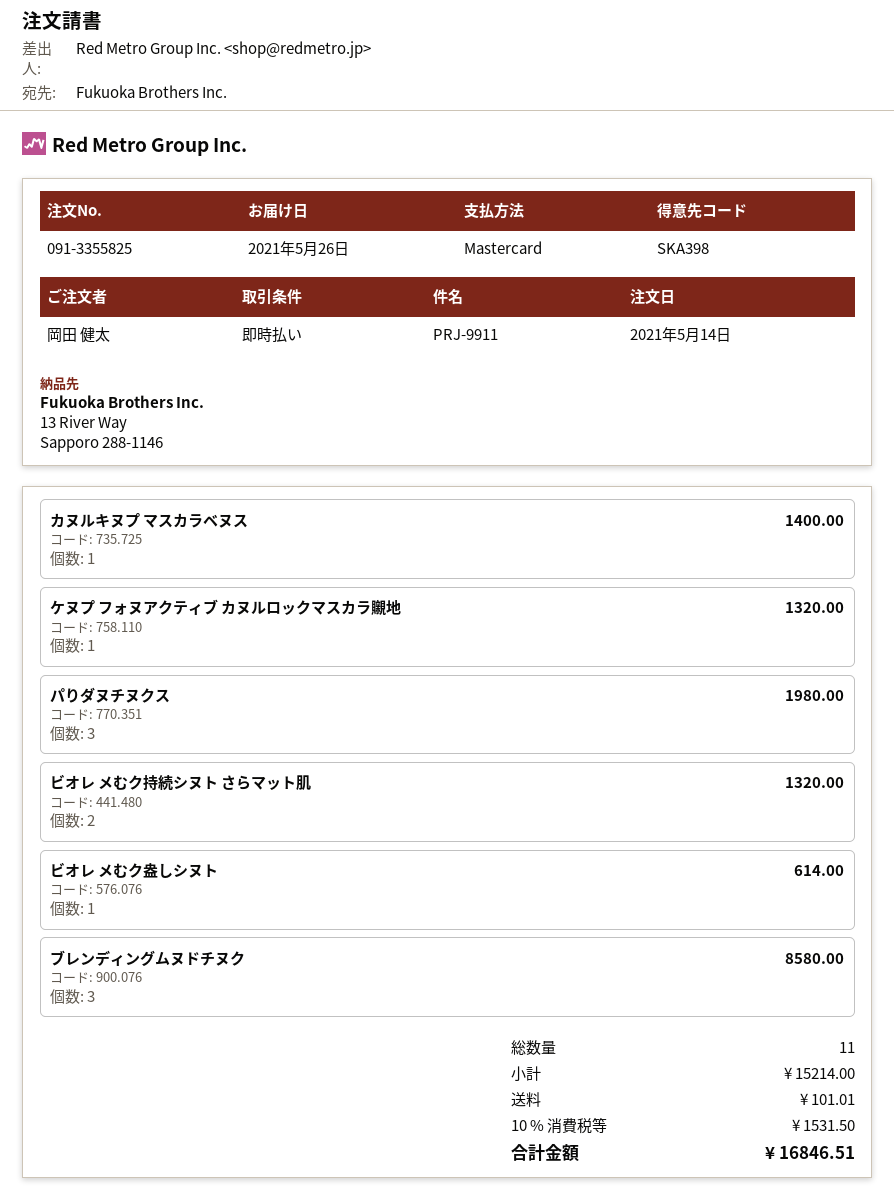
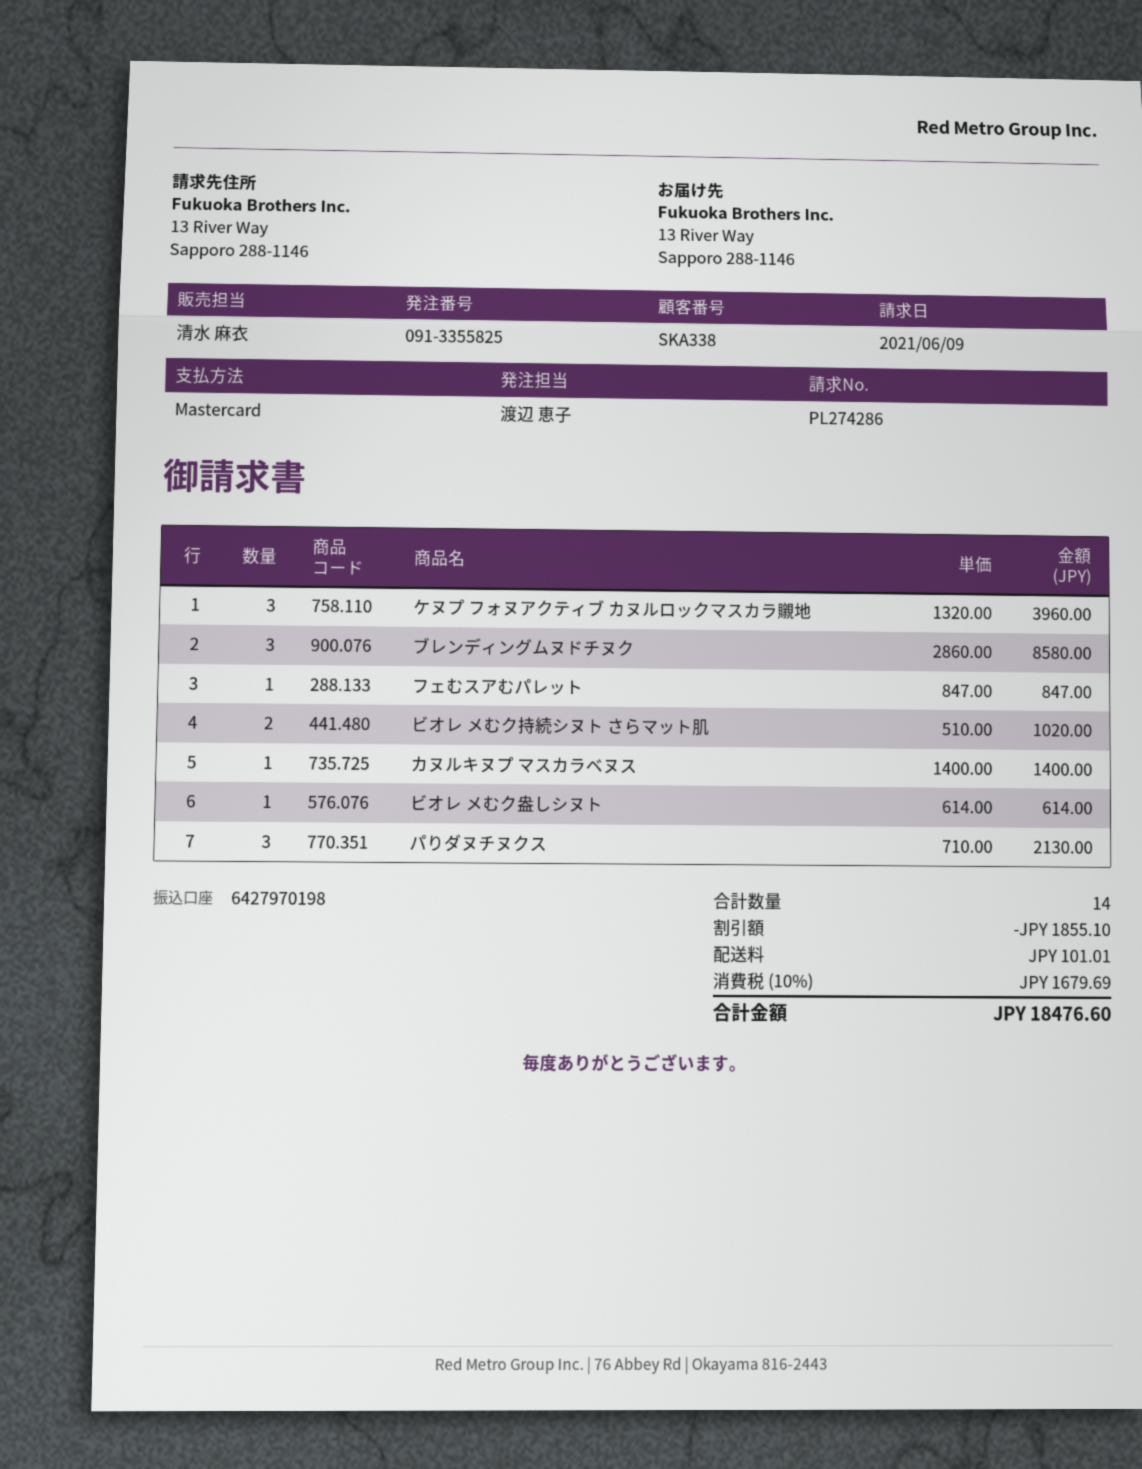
customer number: SKA398 -> SKA338
ordered by: 岡田 健太 -> 渡辺 恵子
ケヌプ フォヌアクティブ カヌルロックマスカラ䞋地: 1 for 1320.00 -> 3 for 3960.00
パりダヌチヌクス: 3 for 1980.00 -> 3 for 2130.00
ビオレ メむク持続シヌト さらマット肌: 2 for 1320.00 -> 2 for 1020.00
フェむスアむパレット: none -> 1 for 847.00
total quantity: 11 -> 14
discount: none -> 1855.10
tax: 10% = 1531.50 -> 10% = 1679.69
total: 16846.51 -> 18476.60

